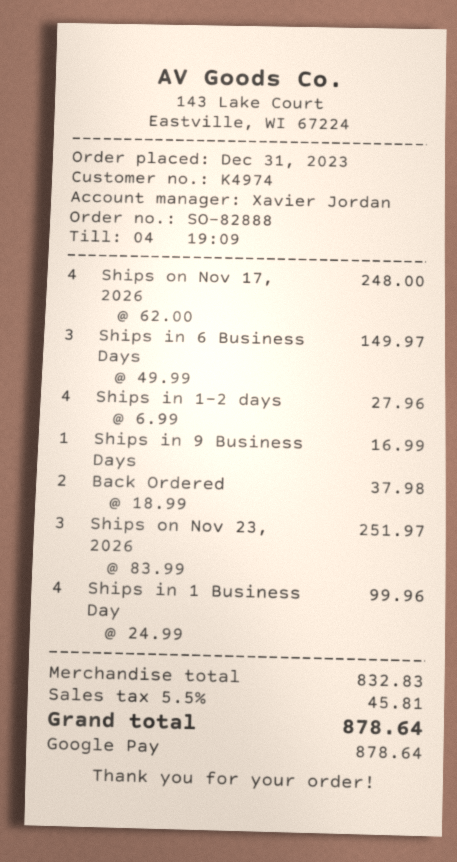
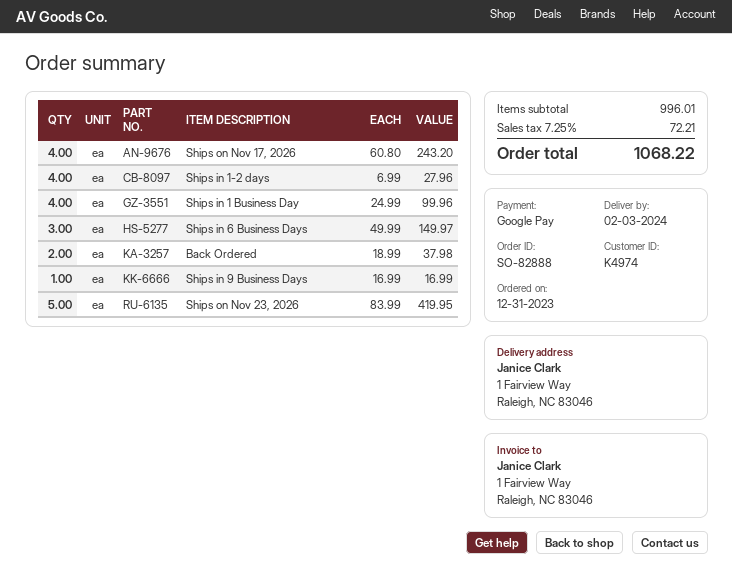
Ships on Nov 17, 2026: 4 x 62.00 = 248.00 -> 4 x 60.80 = 243.20
Ships on Nov 23, 2026: 3 x 83.99 = 251.97 -> 5 x 83.99 = 419.95
subtotal: 832.83 -> 996.01
tax: 5.5% = 45.81 -> 7.25% = 72.21
total: 878.64 -> 1068.22

